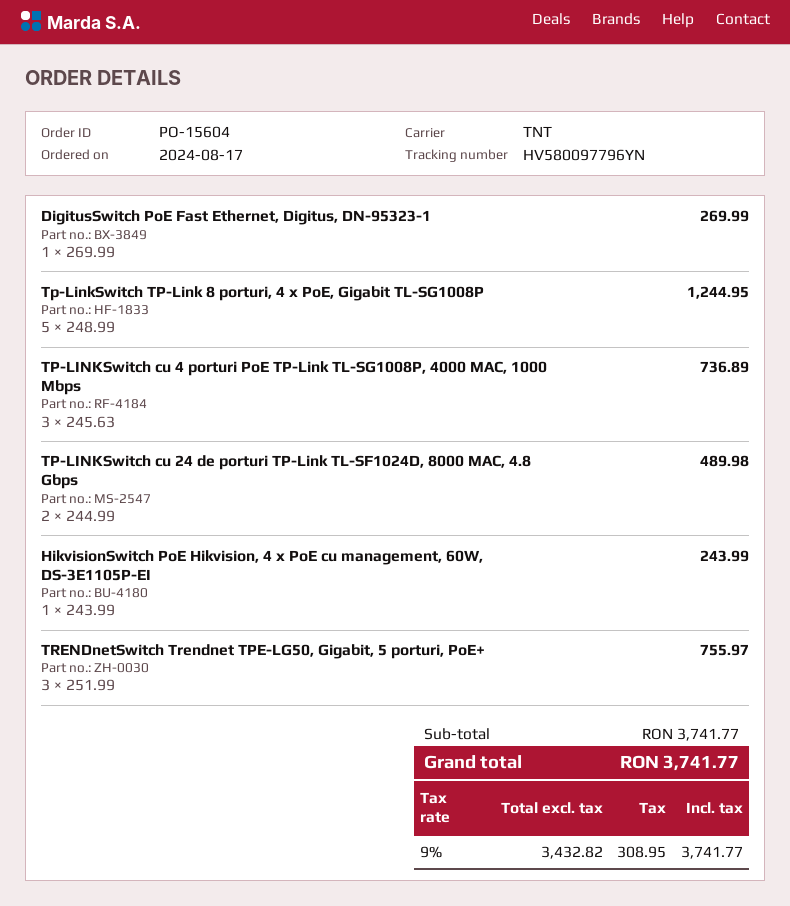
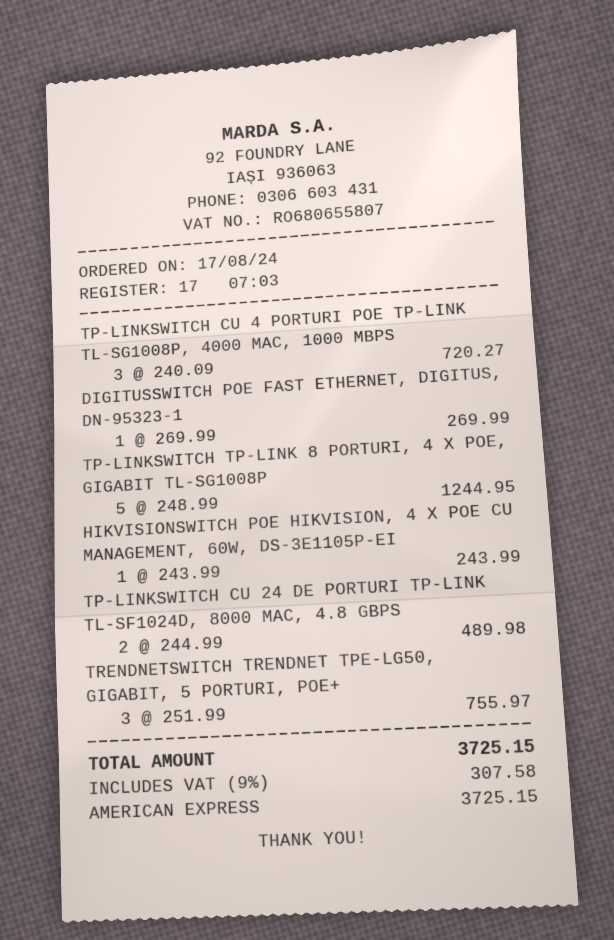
TP-LINKSwitch cu 4 porturi PoE TP-Link TL-SG1008P, 4000 MAC, 1000 Mbps: 3 x 245.63 = 736.89 -> 3 x 240.09 = 720.27
tax: 9% = 308.95 -> 9% = 307.58
total: 3741.77 -> 3725.15

